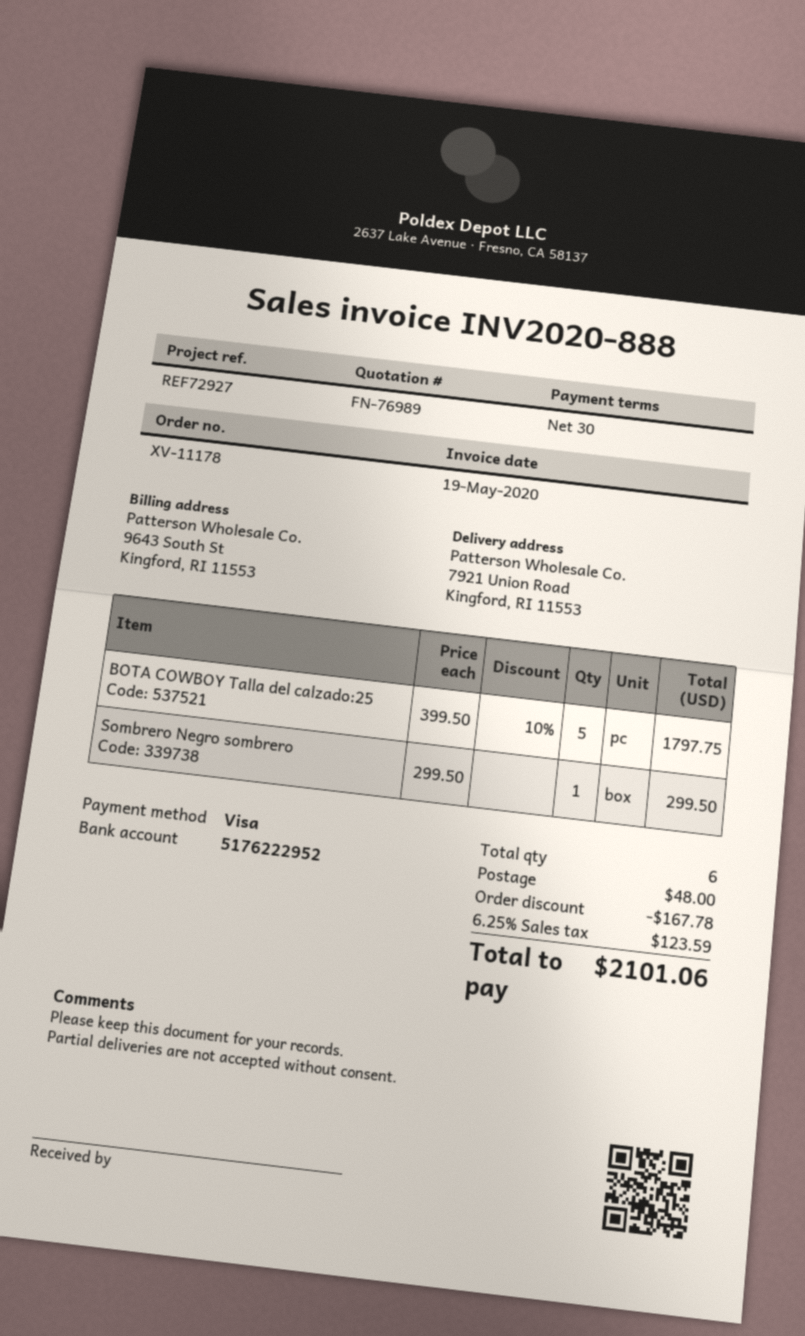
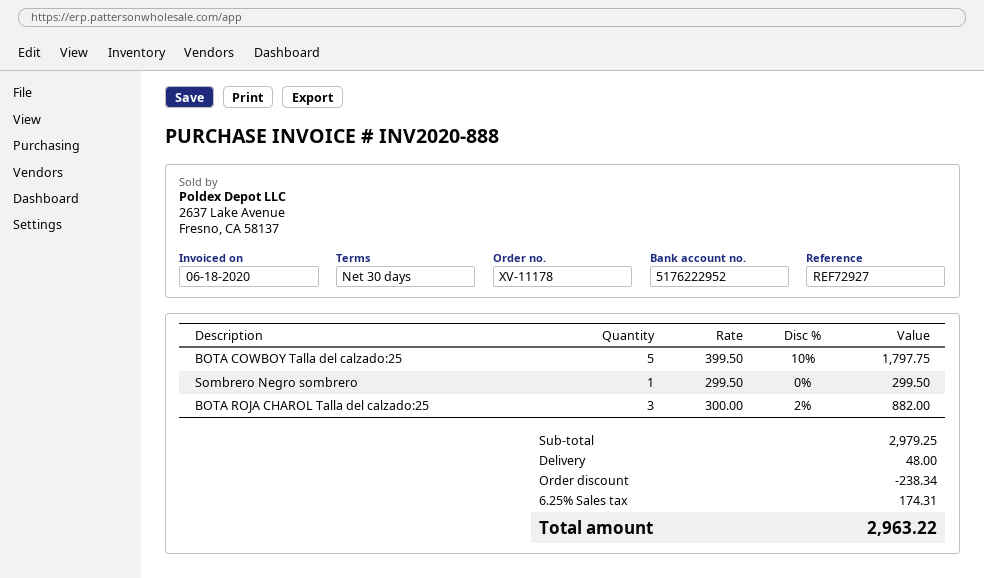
invoice date: 2020-05-19 -> 2020-06-18
BOTA ROJA CHAROL Talla del calzado:25: none -> 3 x 300.00 - 2% = 882.00
discount: 167.78 -> 238.34
tax: 6.25% = 123.59 -> 6.25% = 174.31
total: 2101.06 -> 2963.22

